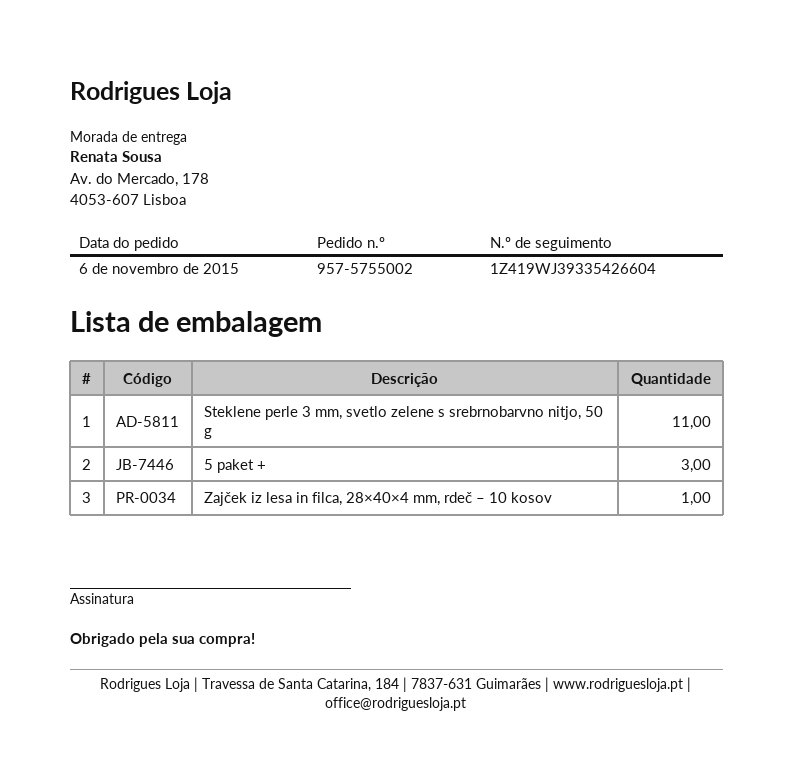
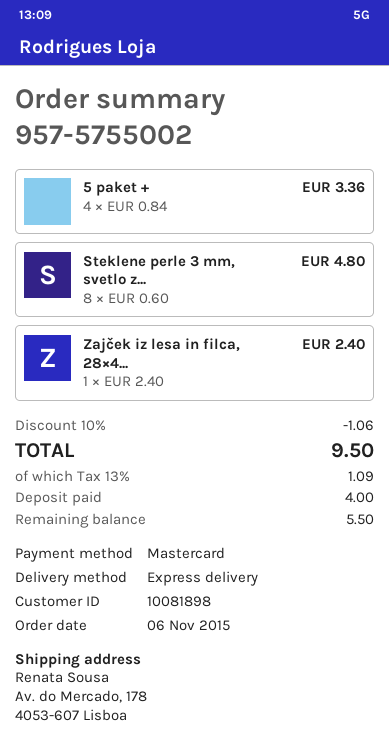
Steklene perle 3 mm, svetlo zelene s srebrnobarvno nitjo, 50 g: 11 -> 8
5 paket +: 3 -> 4

